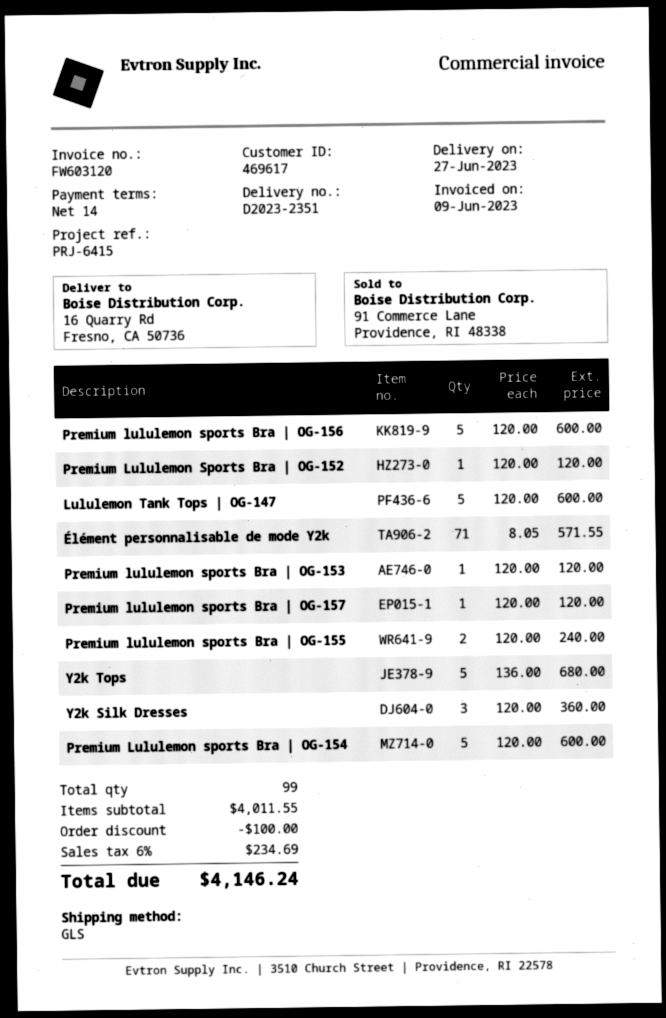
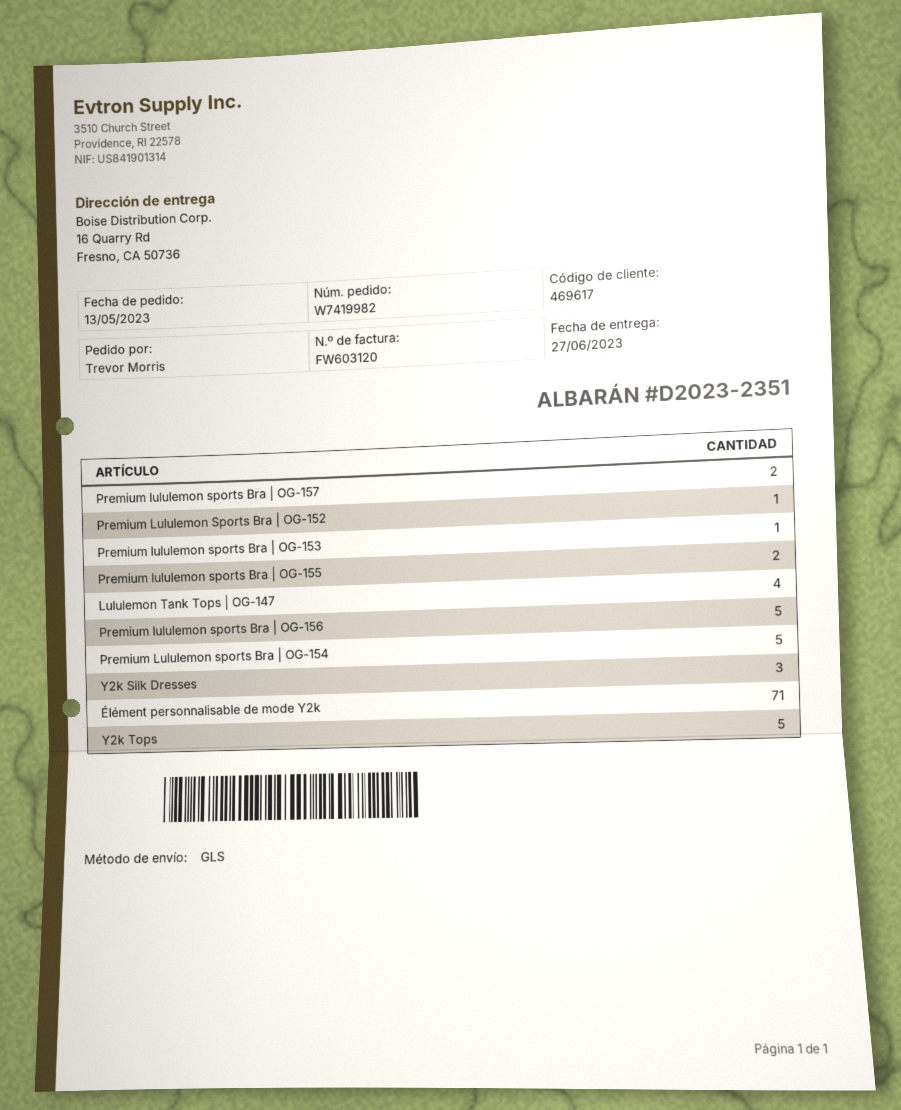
Lululemon Tank Tops | OG-147: 5 -> 4
Premium lululemon sports Bra | OG-157: 1 -> 2

